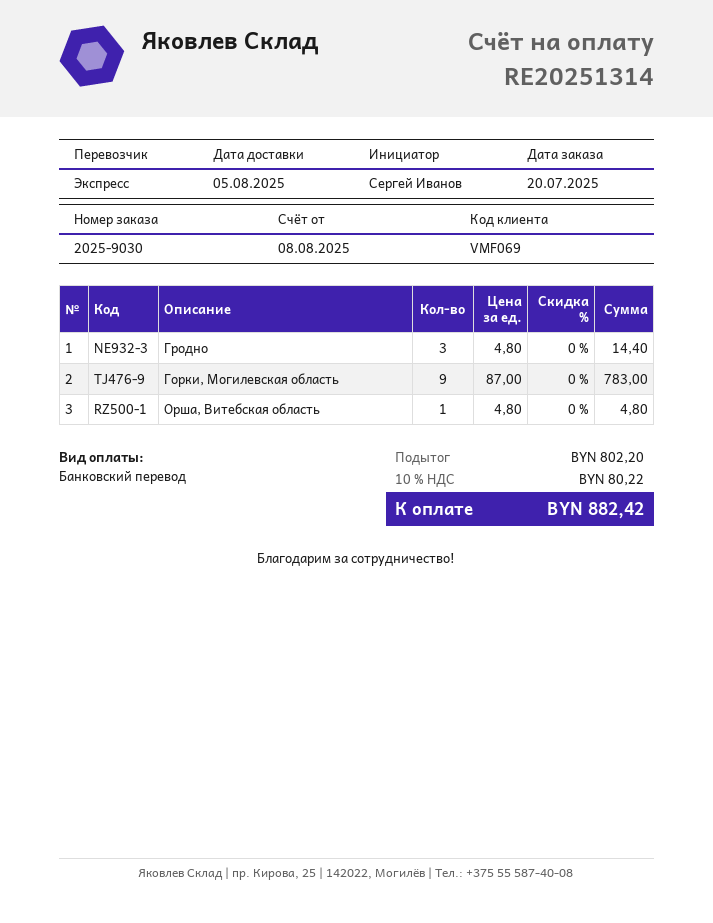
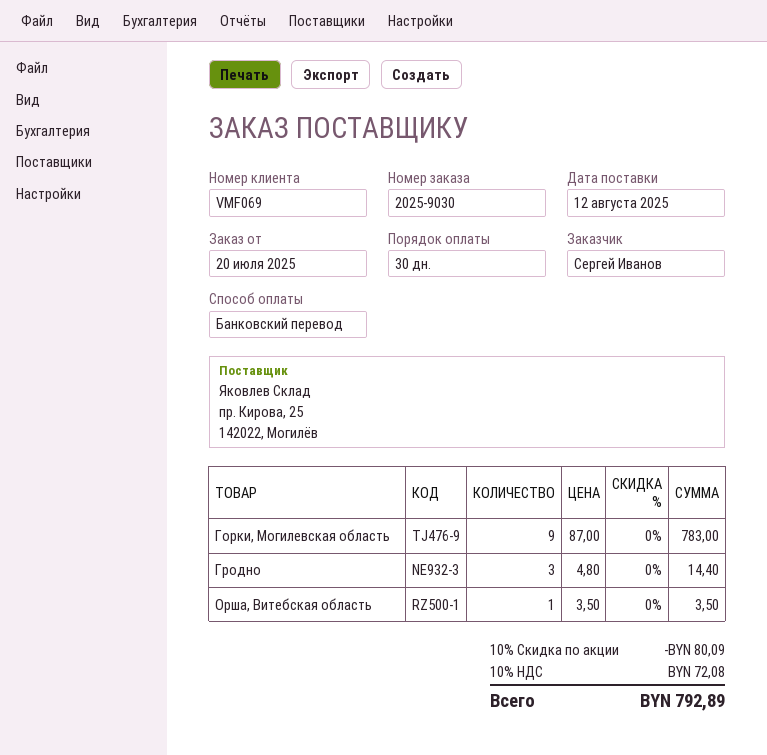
delivery date: 2025-08-05 -> 2025-08-12
Орша, Витебская область: 1 x 4.80 = 4.80 -> 1 x 3.50 = 3.50
discount: none -> 10% = 80.09
tax: 10% = 80.22 -> 10% = 72.08
total: 882.42 -> 792.89

